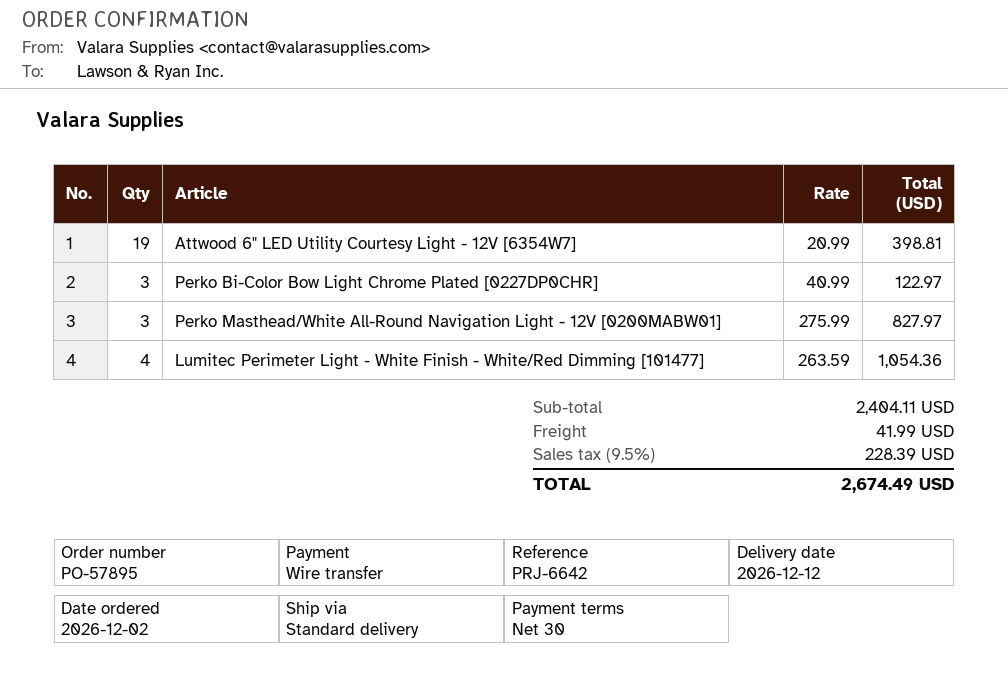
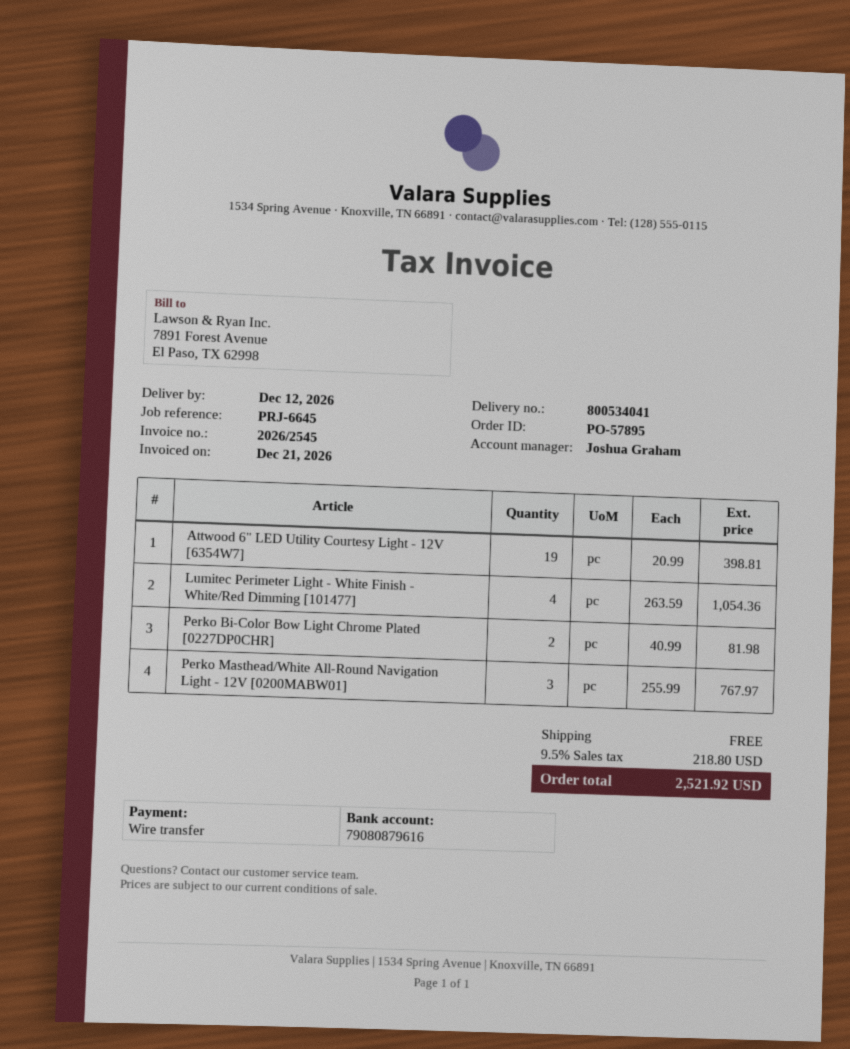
reference: PRJ-6642 -> PRJ-6645
Perko Bi-Color Bow Light Chrome Plated [0227DP0CHR]: 3 x 40.99 = 122.97 -> 2 x 40.99 = 81.98
Perko Masthead/White All-Round Navigation Light - 12V [0200MABW01]: 3 x 275.99 = 827.97 -> 3 x 255.99 = 767.97
shipping: 41.99 -> 0.00
tax: 9.5% = 228.39 -> 9.5% = 218.80
total: 2674.49 -> 2521.92

